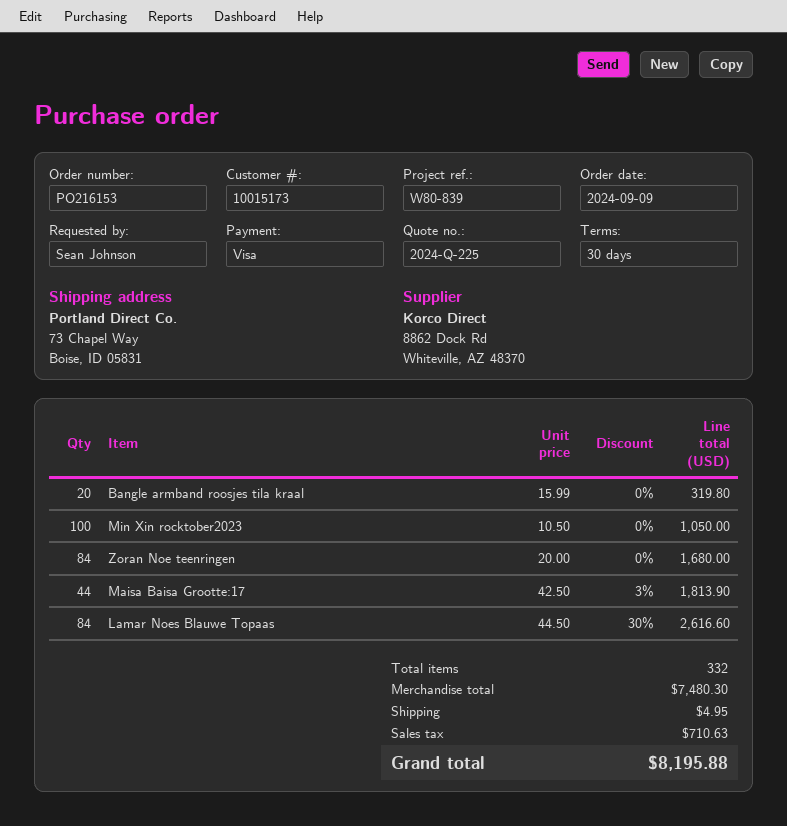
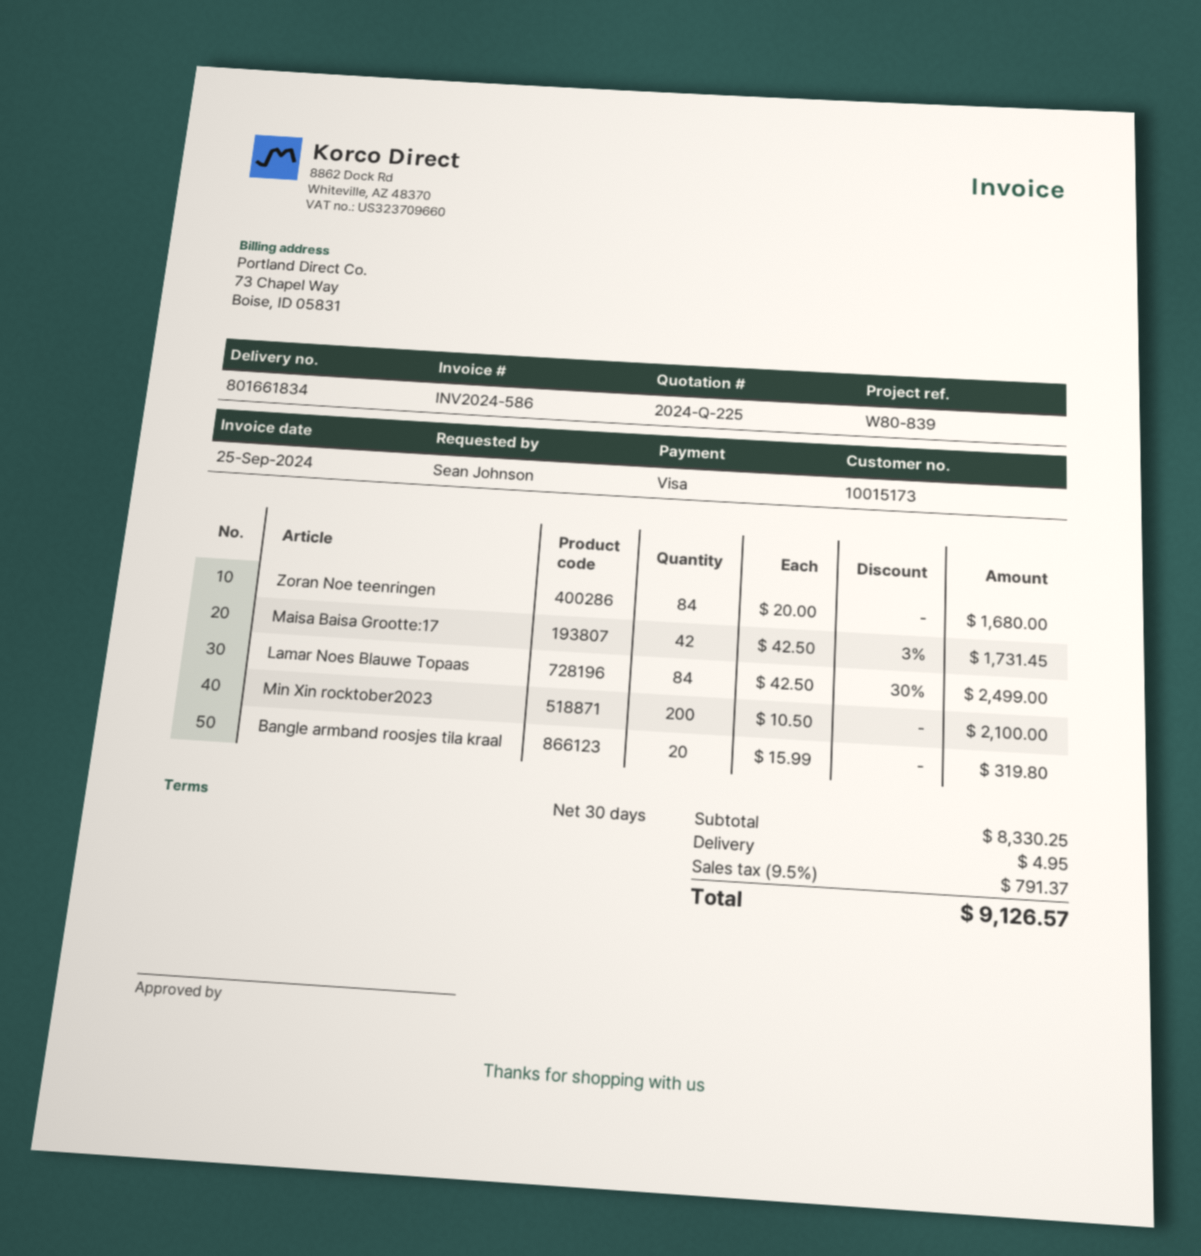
Min Xin rocktober2023: 100 x 10.50 = 1050.00 -> 200 x 10.50 = 2100.00
Maisa Baisa Grootte:17: 44 x 42.50 - 3% = 1813.90 -> 42 x 42.50 - 3% = 1731.45
Lamar Noes Blauwe Topaas: 84 x 44.50 - 30% = 2616.60 -> 84 x 42.50 - 30% = 2499.00
subtotal: 7480.30 -> 8330.25
tax: 710.63 -> 791.37
total: 8195.88 -> 9126.57

